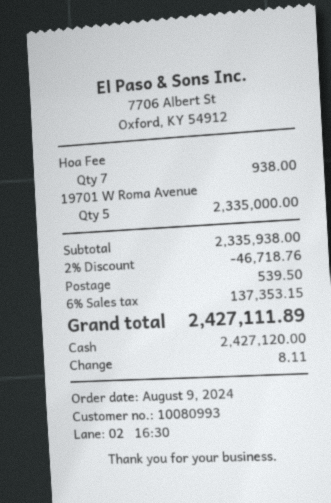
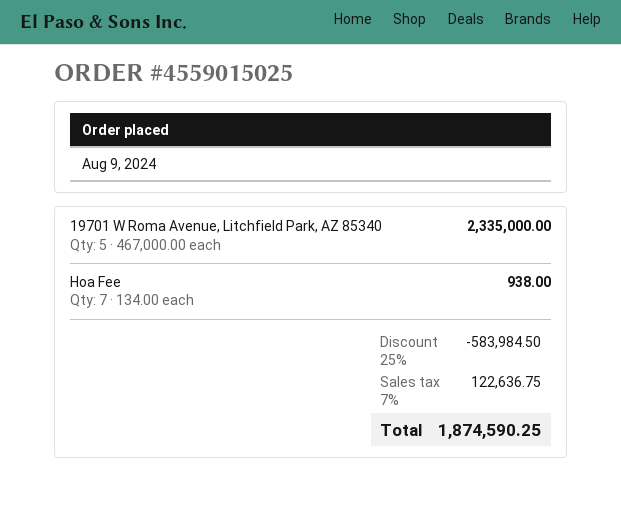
discount: 2% = 46718.76 -> 25% = 583984.50
shipping: 539.50 -> none
tax: 6% = 137353.15 -> 7% = 122636.75
total: 2427111.89 -> 1874590.25

